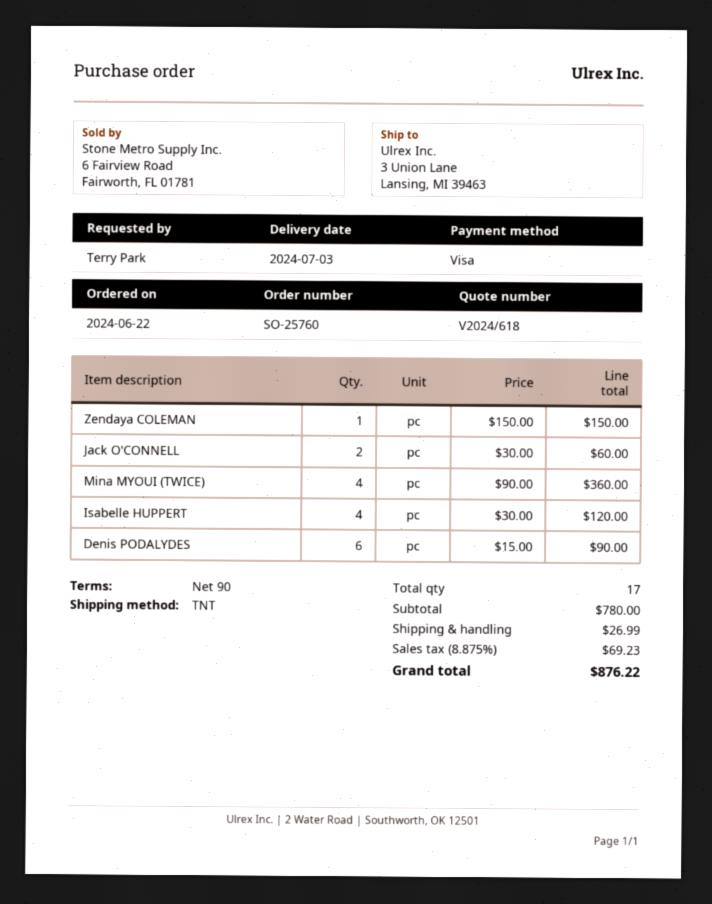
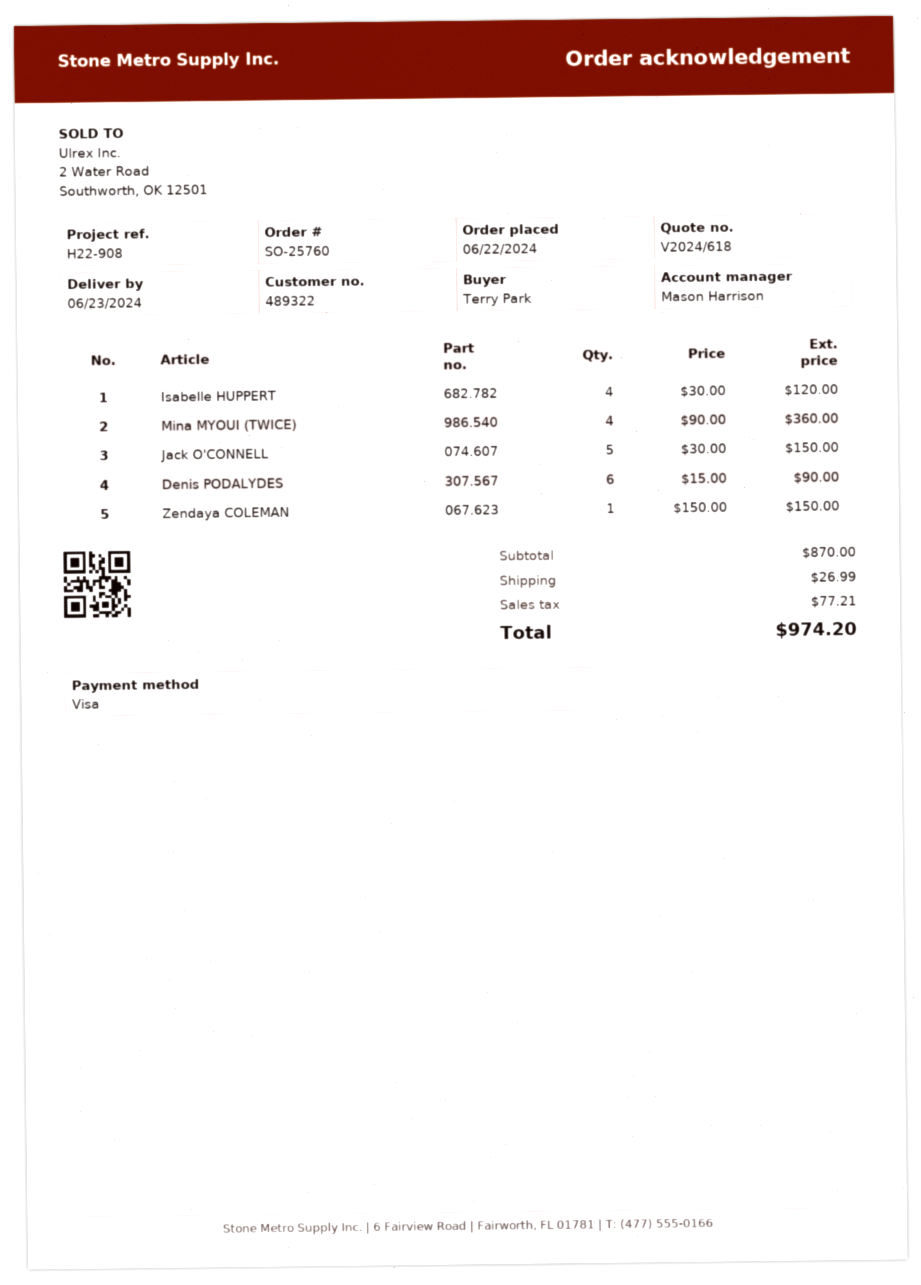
delivery date: 2024-07-03 -> 2024-06-23
Jack O'CONNELL: 2 x 30.00 = 60.00 -> 5 x 30.00 = 150.00
subtotal: 780.00 -> 870.00
tax: 69.23 -> 77.21
total: 876.22 -> 974.20

